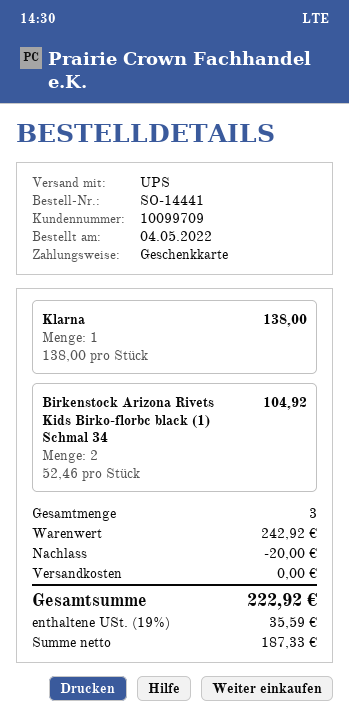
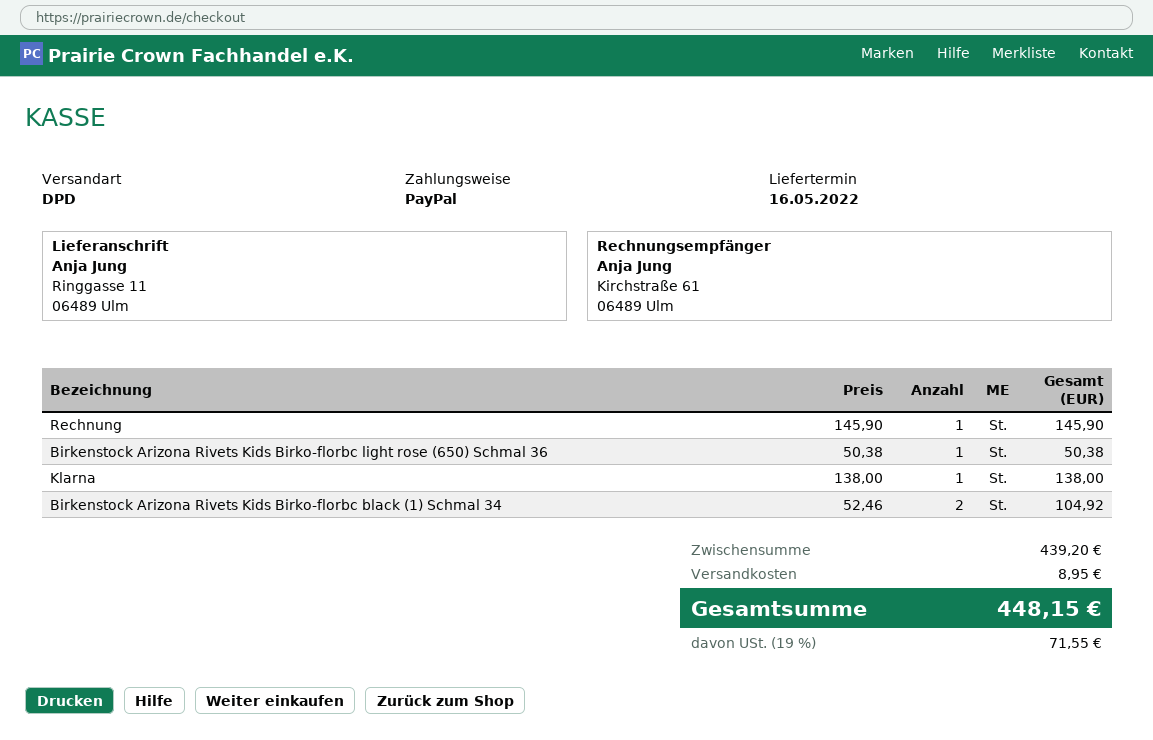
payment method: gift card -> PayPal
shipping method: UPS -> DPD
Rechnung: none -> 1 x 145.90 = 145.90
Birkenstock Arizona Rivets Kids Birko-florbc light rose (650) Schmal 36: none -> 1 x 50.38 = 50.38
subtotal: 242.92 -> 439.20
discount: 20.00 -> none
shipping: 0.00 -> 8.95
tax: 19% = 35.59 -> 19% = 71.55
total: 222.92 -> 448.15

